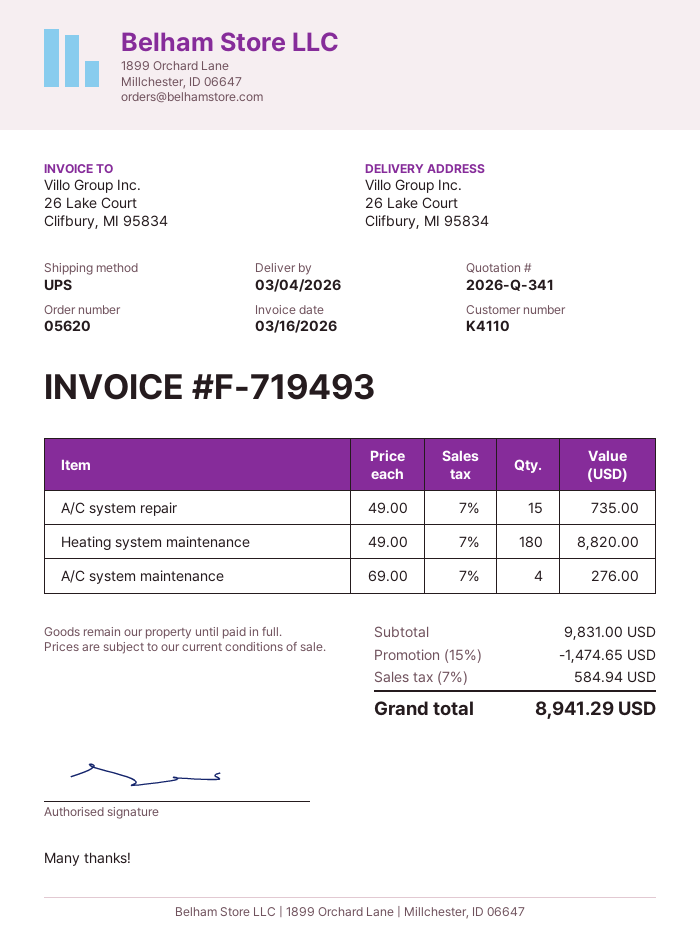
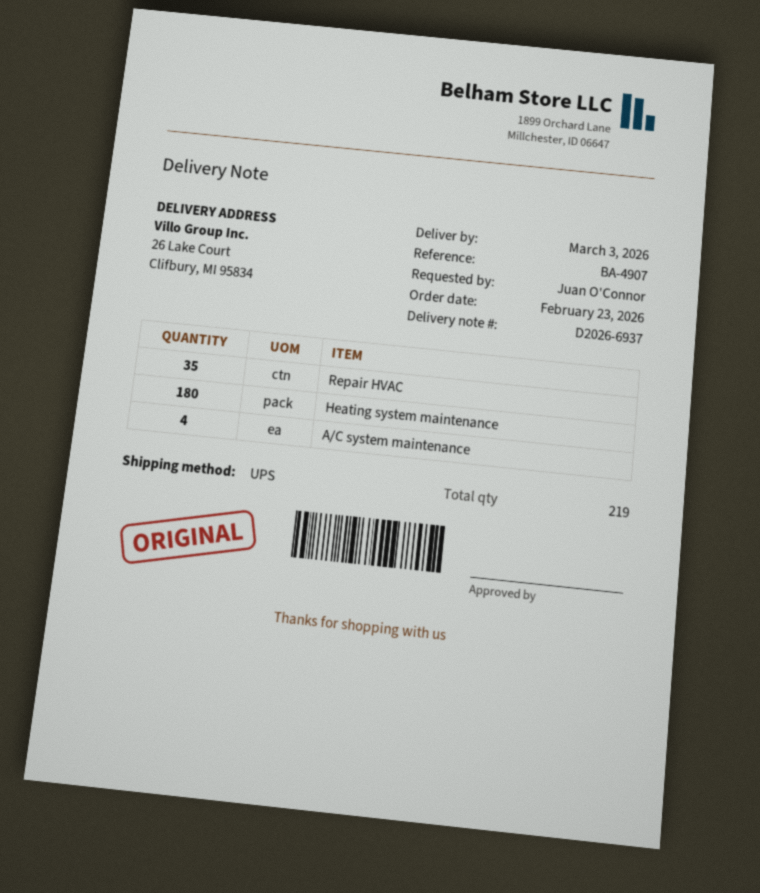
delivery date: 2026-03-04 -> 2026-03-03
A/C system repair: 15 -> none
Repair HVAC: none -> 35

